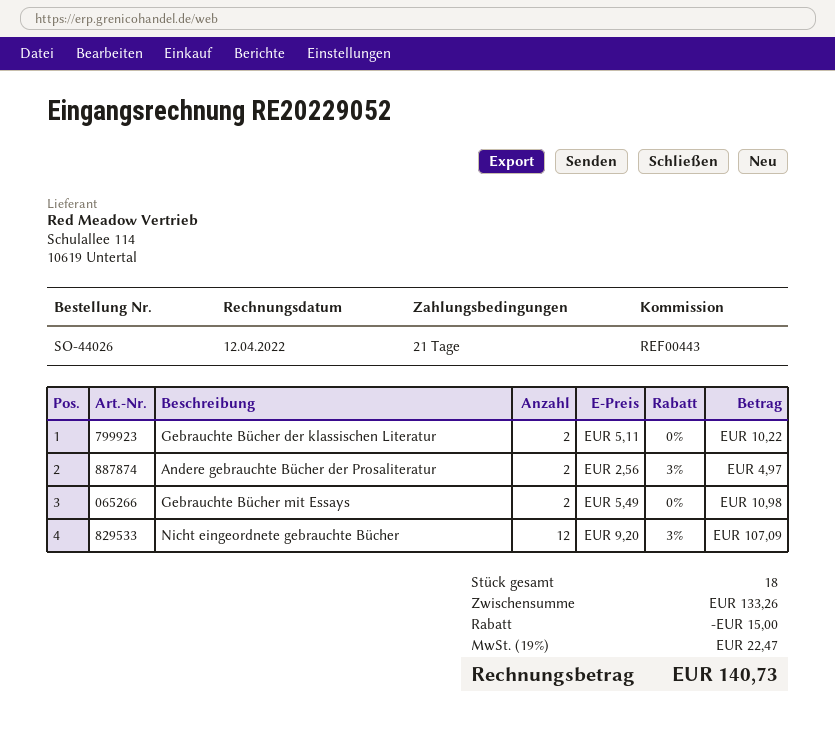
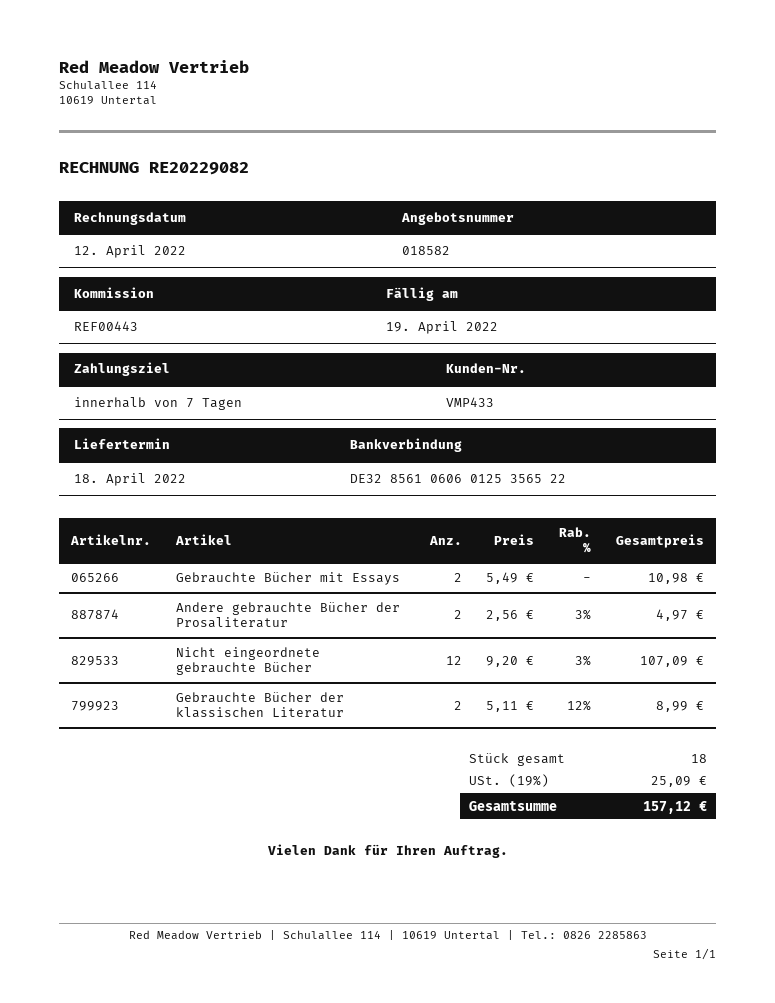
invoice number: RE20229052 -> RE20229082
payment terms: 21 days -> 7 days
Gebrauchte Bücher der klassischen Literatur: 2 x 5.11 = 10.22 -> 2 x 5.11 - 12% = 8.99
discount: 15.00 -> none
tax: 19% = 22.47 -> 19% = 25.09
total: 140.73 -> 157.12

